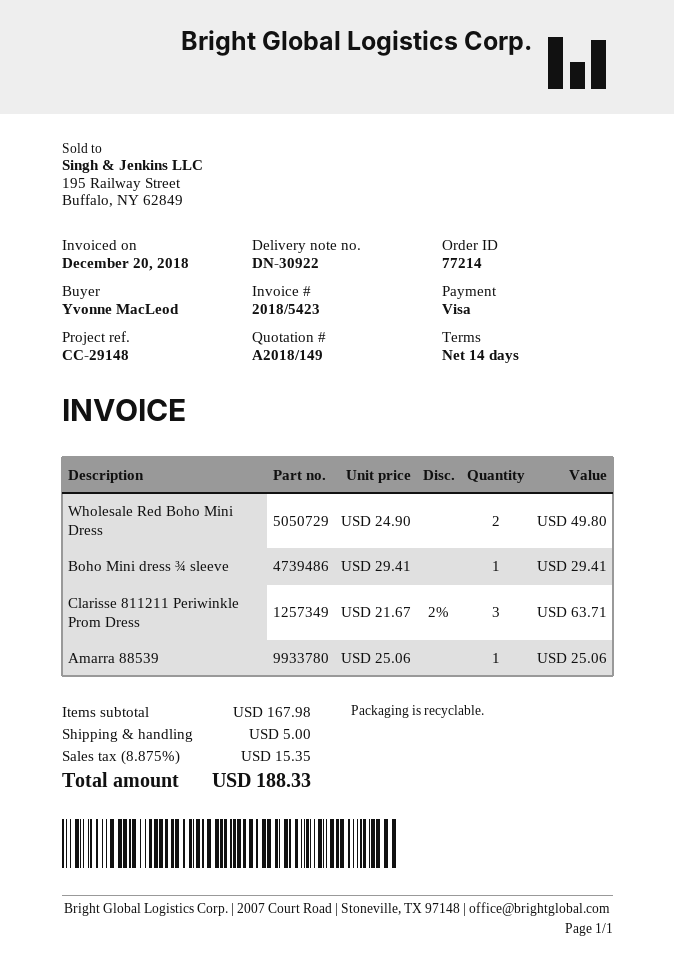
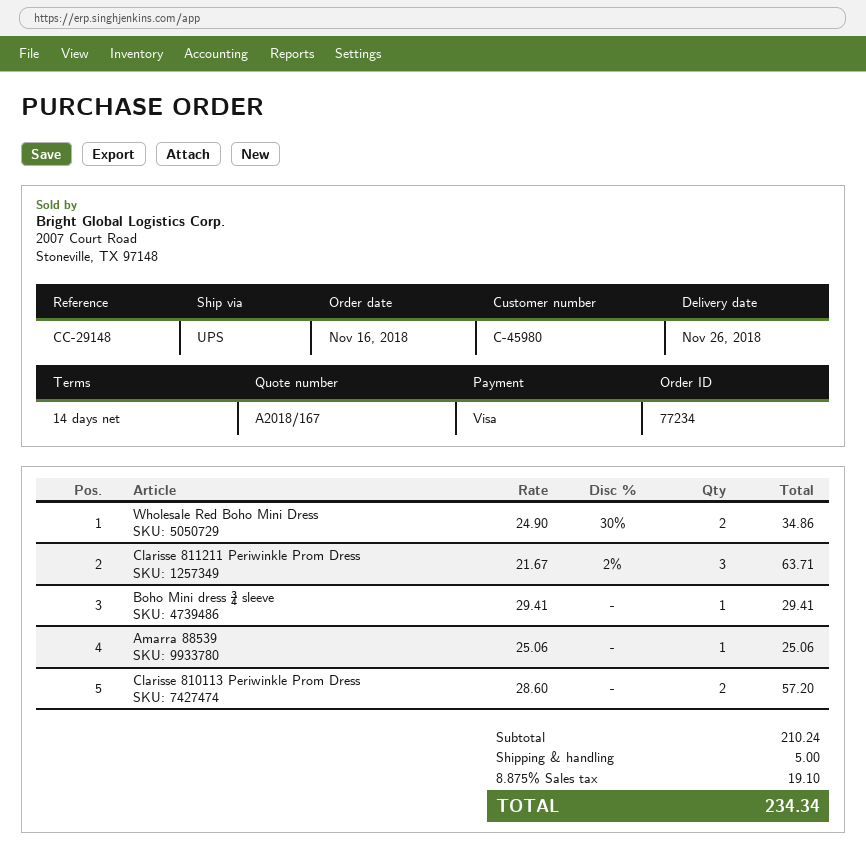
quote number: A2018/149 -> A2018/167
order number: 77214 -> 77234
Wholesale Red Boho Mini Dress: 2 x 24.90 = 49.80 -> 2 x 24.90 - 30% = 34.86
Clarisse 810113 Periwinkle Prom Dress: none -> 2 x 28.60 = 57.20
subtotal: 167.98 -> 210.24
tax: 8.875% = 15.35 -> 8.875% = 19.10
total: 188.33 -> 234.34

